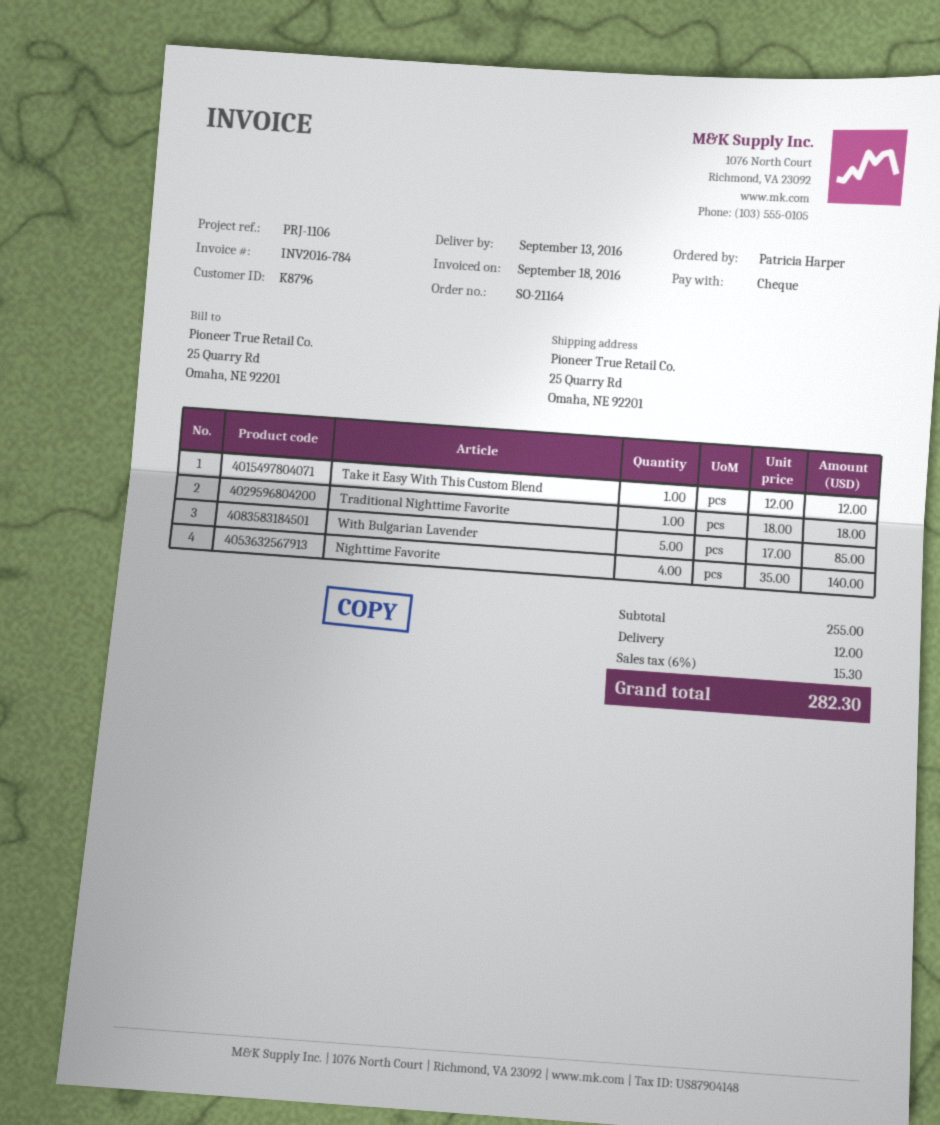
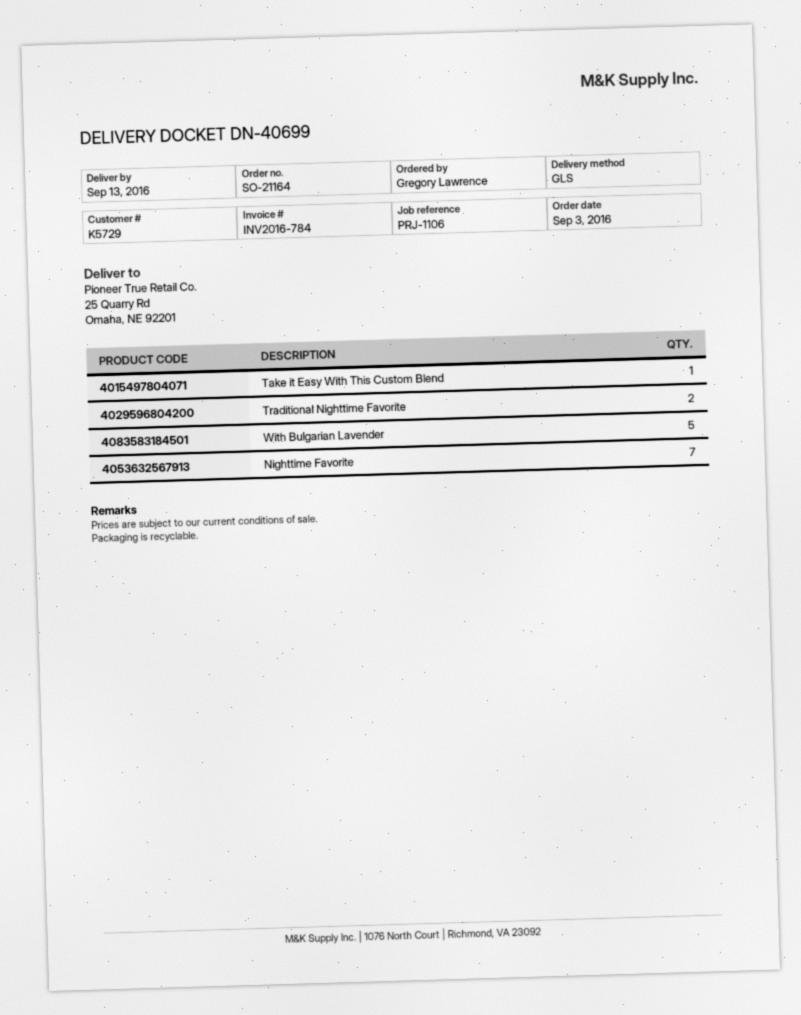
customer number: K8796 -> K5729
ordered by: Patricia Harper -> Gregory Lawrence
Traditional Nighttime Favorite: 1 -> 2
Nighttime Favorite: 4 -> 7

